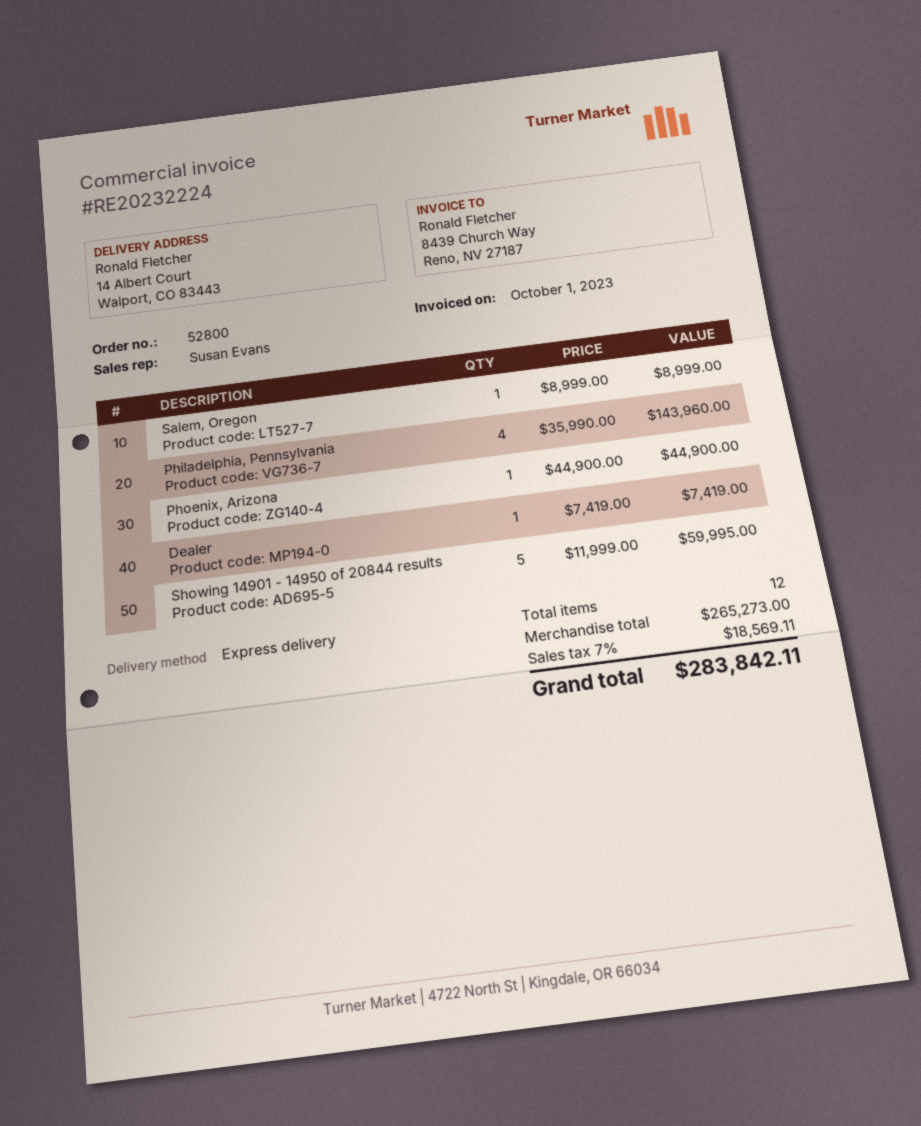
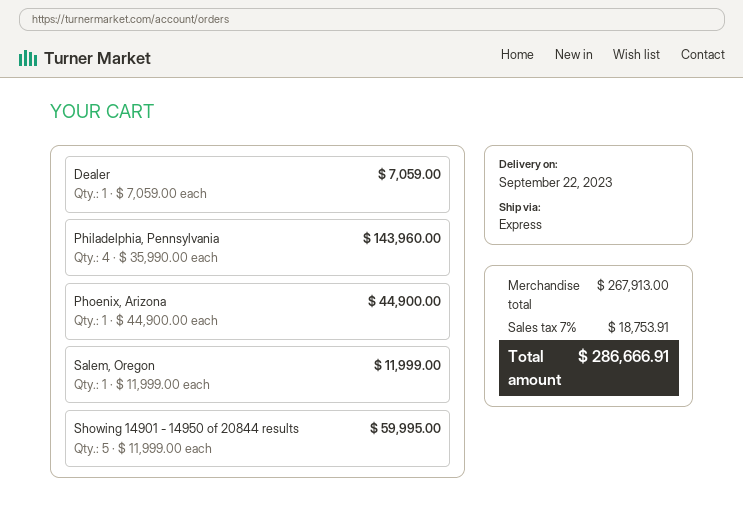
Salem, Oregon: 1 x 8999.00 = 8999.00 -> 1 x 11999.00 = 11999.00
Dealer: 1 x 7419.00 = 7419.00 -> 1 x 7059.00 = 7059.00
subtotal: 265273.00 -> 267913.00
tax: 7% = 18569.11 -> 7% = 18753.91
total: 283842.11 -> 286666.91

